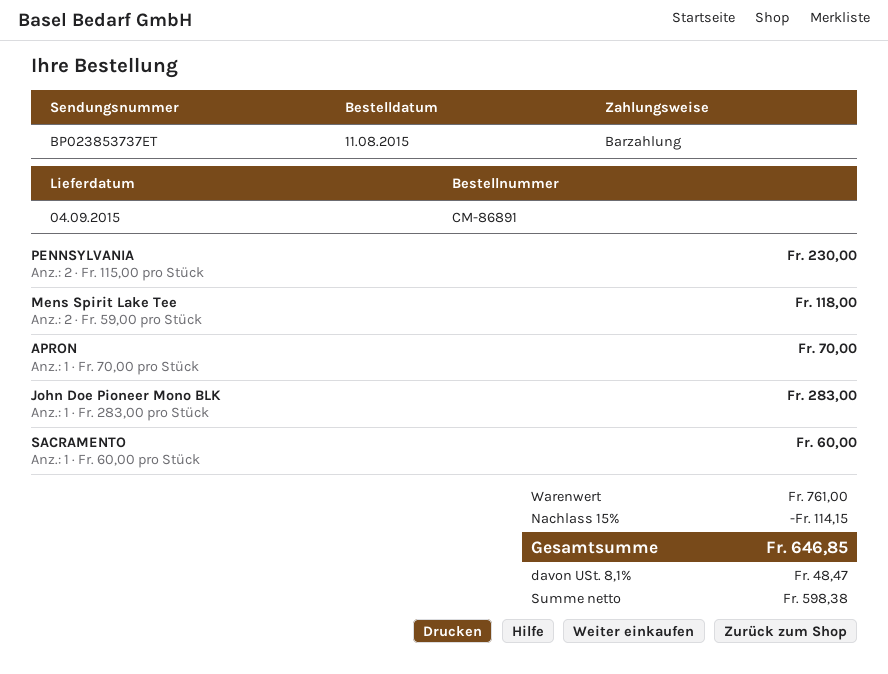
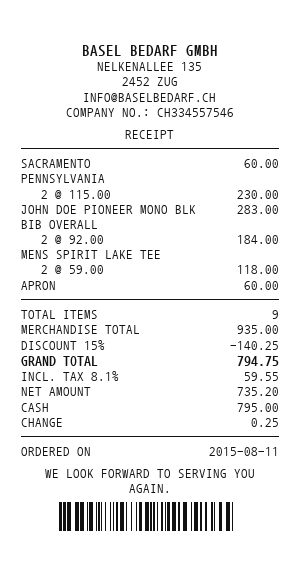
APRON: 1 x 70.00 = 70.00 -> 1 x 60.00 = 60.00
BIB OVERALL: none -> 2 x 92.00 = 184.00
subtotal: 761.00 -> 935.00
discount: 15% = 114.15 -> 15% = 140.25
net: 598.38 -> 735.20
tax: 8.1% = 48.47 -> 8.1% = 59.55
total: 646.85 -> 794.75

